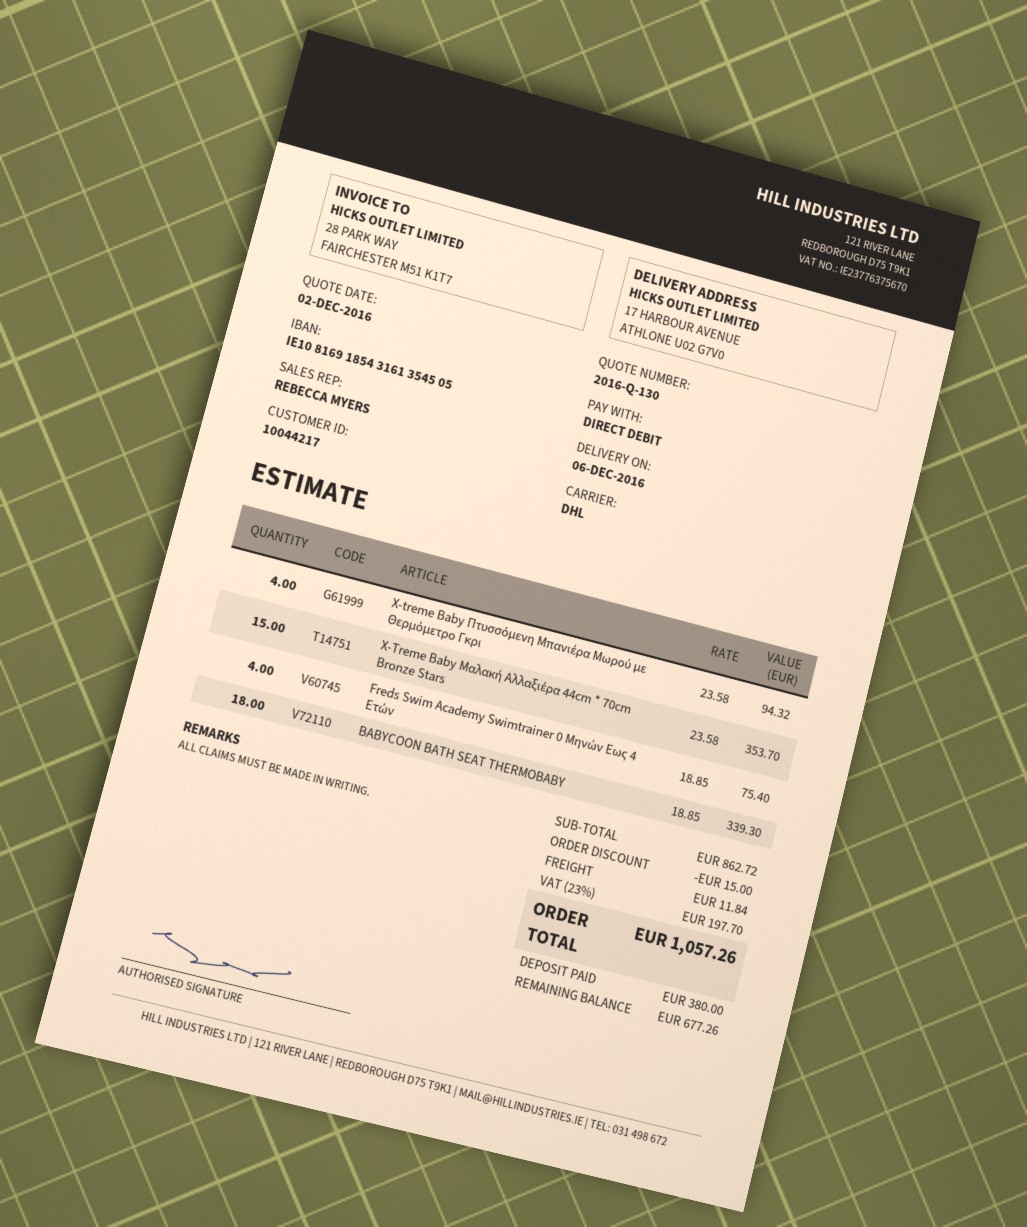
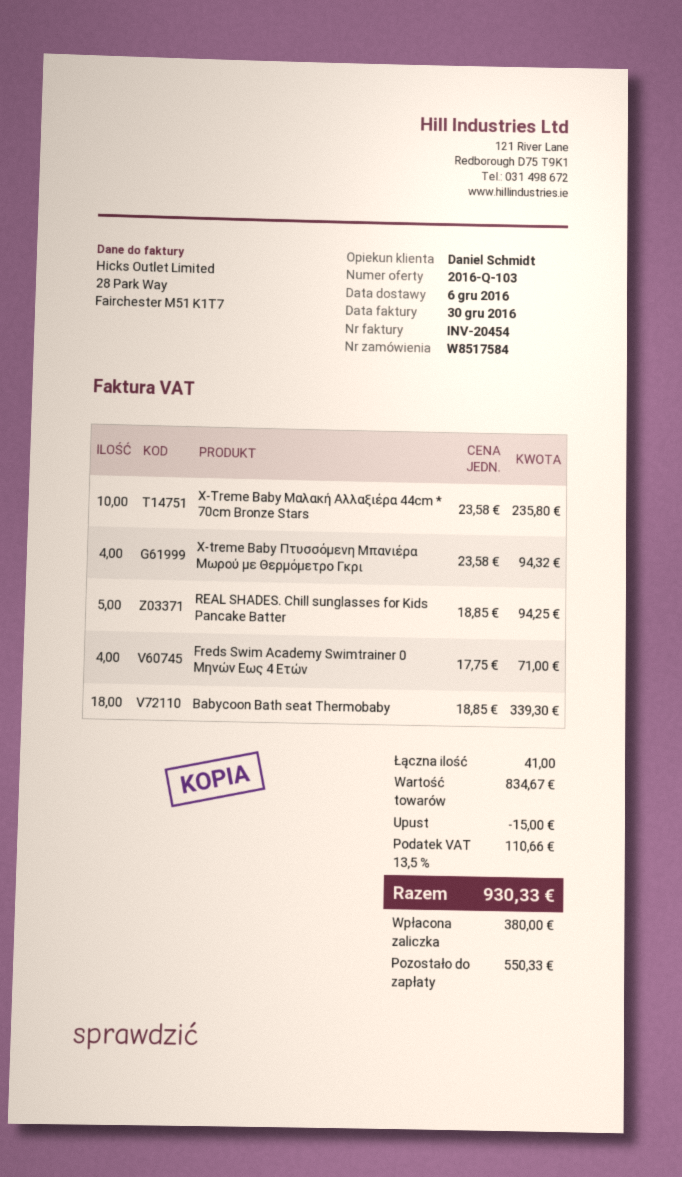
quote number: 2016-Q-130 -> 2016-Q-103
sales rep: REBECCA MYERS -> Daniel Schmidt
X-Treme Baby Μαλακή Αλλαξιέρα 44cm * 70cm Bronze Stars: 15 x 23.58 = 353.70 -> 10 x 23.58 = 235.80
Freds Swim Academy Swimtrainer 0 Μηνών Εως 4 Ετών: 4 x 18.85 = 75.40 -> 4 x 17.75 = 71.00
REAL SHADES. Chill sunglasses for Kids Pancake Batter: none -> 5 x 18.85 = 94.25
subtotal: 862.72 -> 834.67
shipping: 11.84 -> none
tax: 23% = 197.70 -> 13.5% = 110.66
total: 1057.26 -> 930.33
balance: 677.26 -> 550.33

